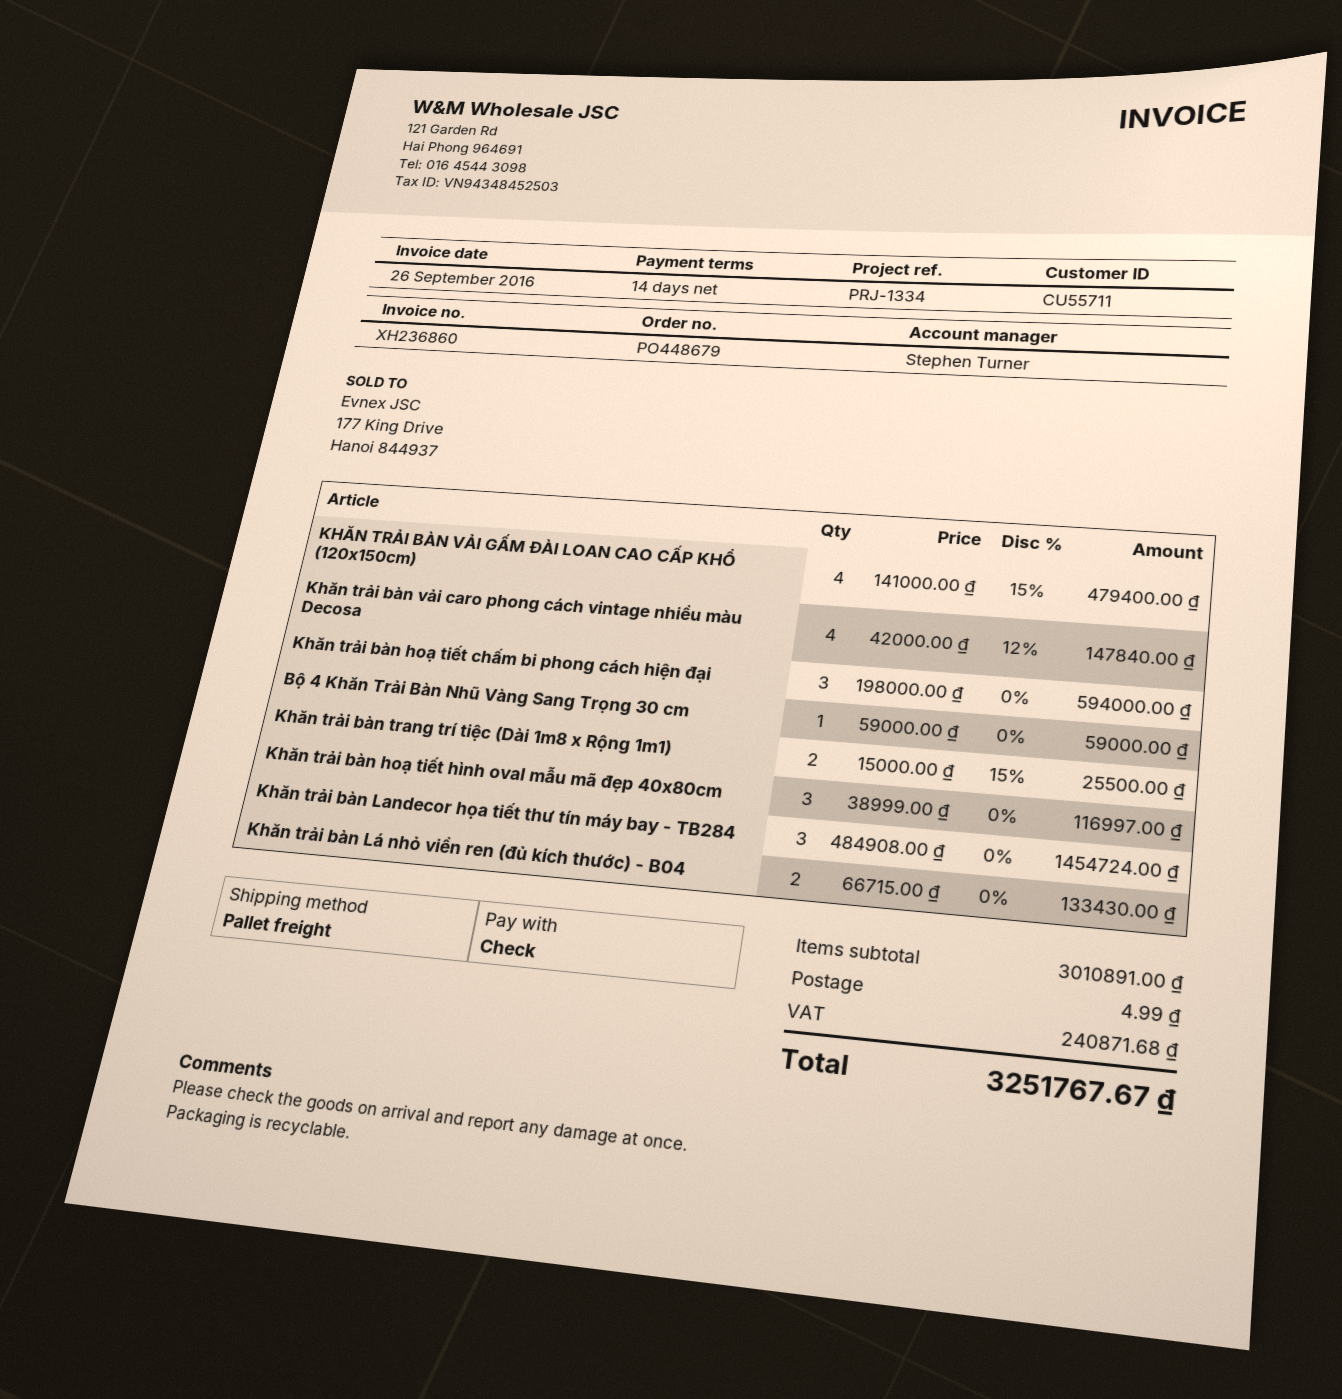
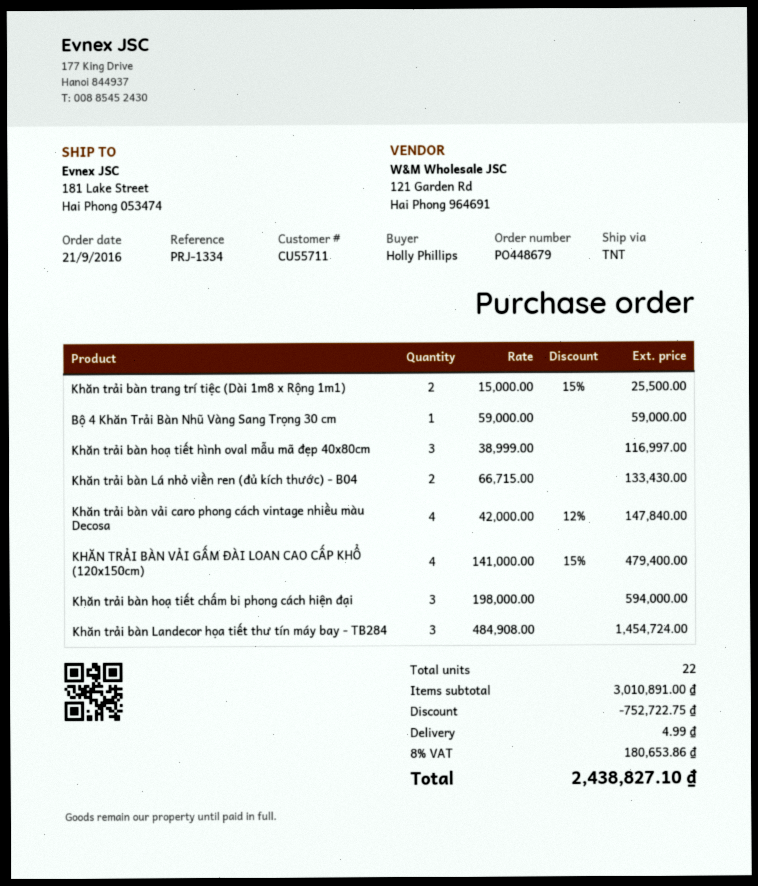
shipping method: pallet freight -> TNT
discount: none -> 752722.75
tax: 240871.68 -> 180653.86
total: 3251767.67 -> 2438827.10

